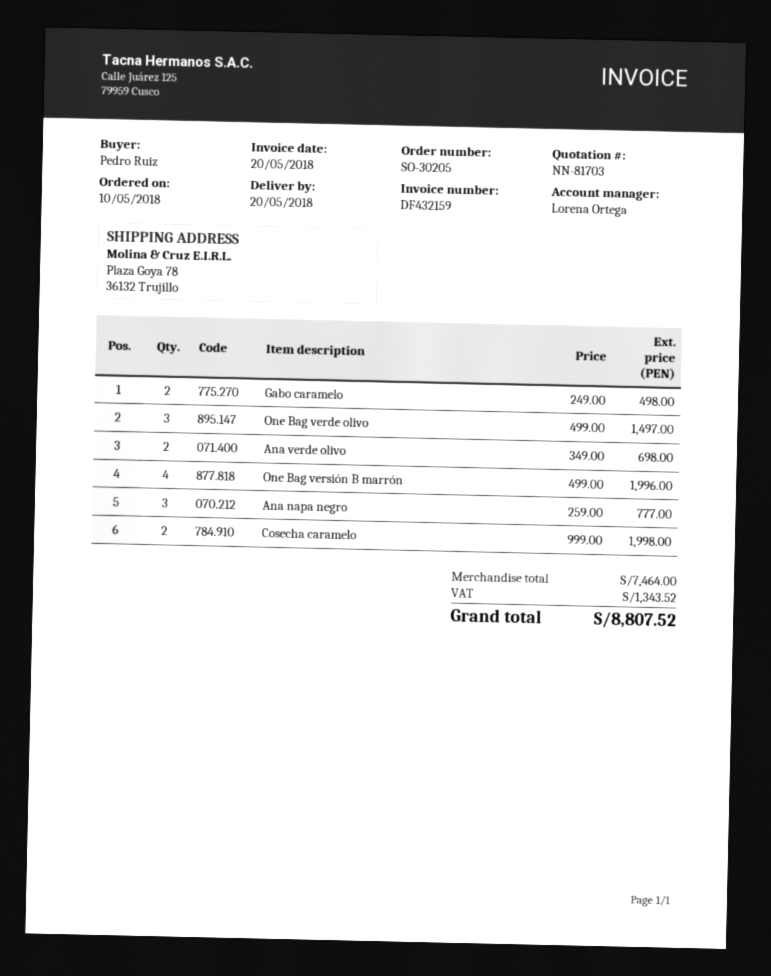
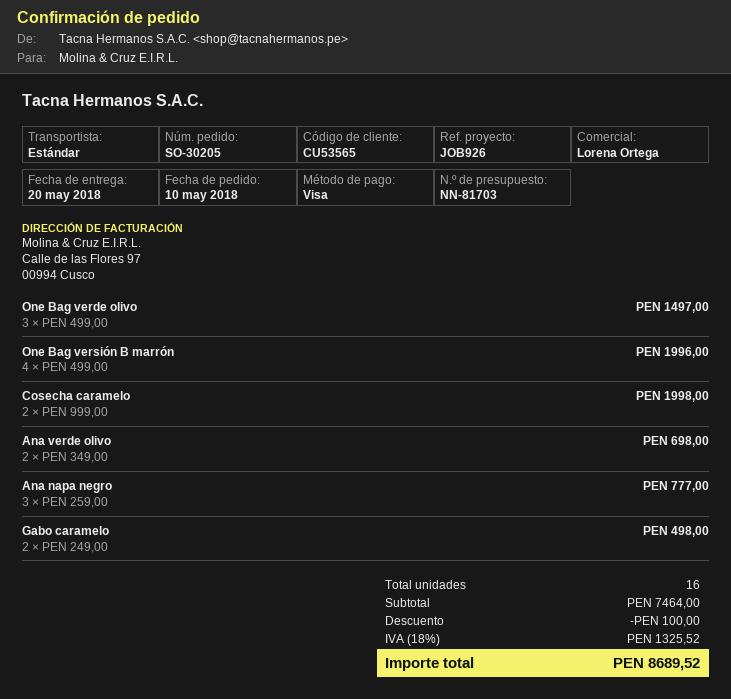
discount: none -> 100.00
tax: 1343.52 -> 1325.52
total: 8807.52 -> 8689.52

